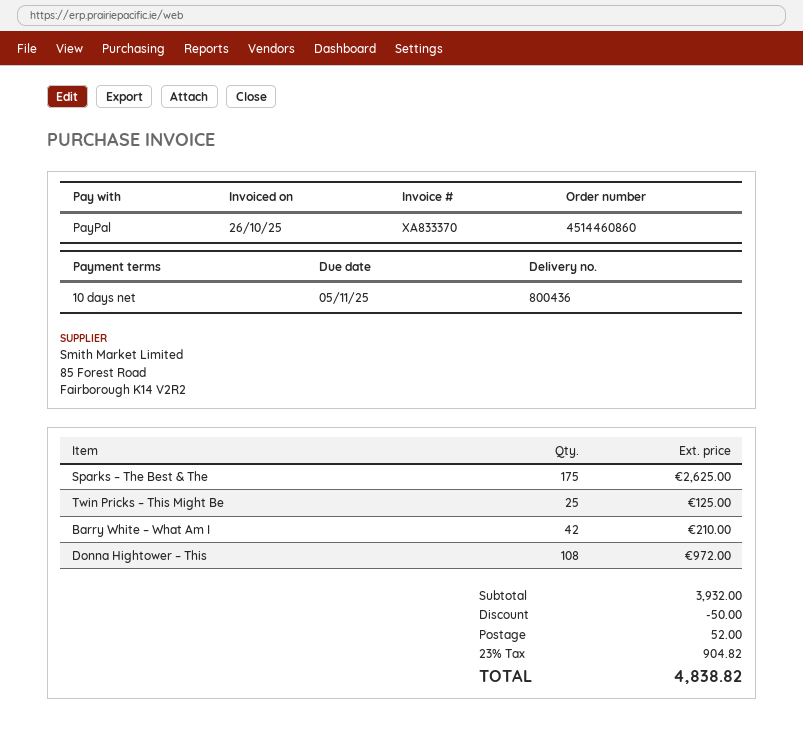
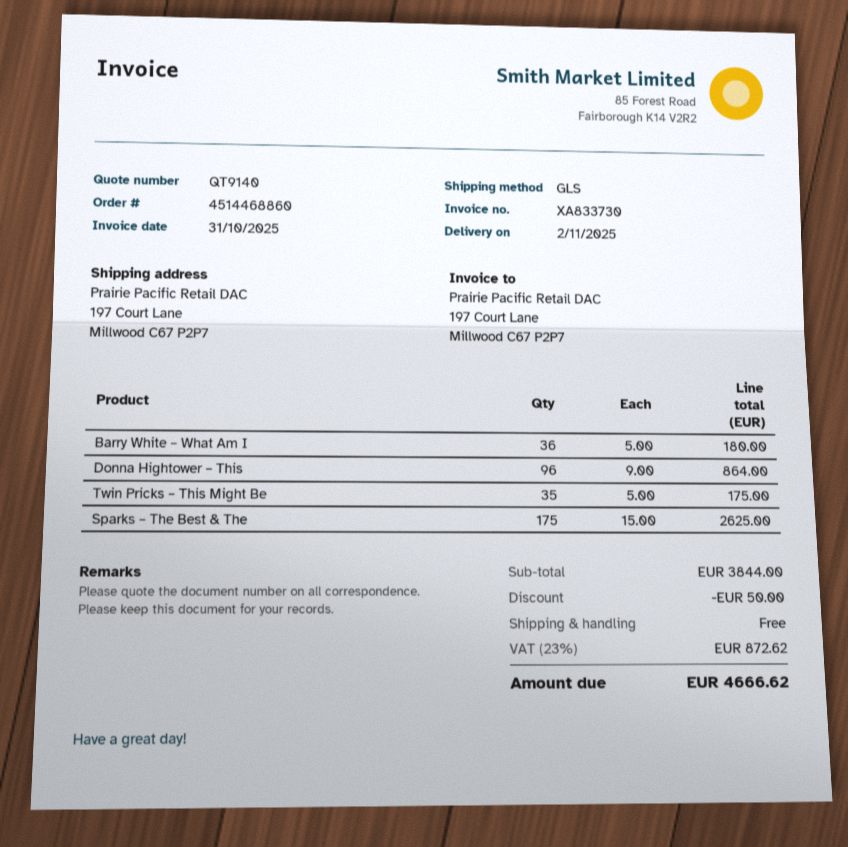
order number: 4514460860 -> 4514468860
invoice number: XA833370 -> XA833730
invoice date: 2025-10-26 -> 2025-10-31
Twin Pricks – This Might Be: 25 for 125.00 -> 35 for 175.00
Barry White – What Am I: 42 for 210.00 -> 36 for 180.00
Donna Hightower – This: 108 for 972.00 -> 96 for 864.00
subtotal: 3932.00 -> 3844.00
shipping: 52.00 -> 0.00
tax: 23% = 904.82 -> 23% = 872.62
total: 4838.82 -> 4666.62

